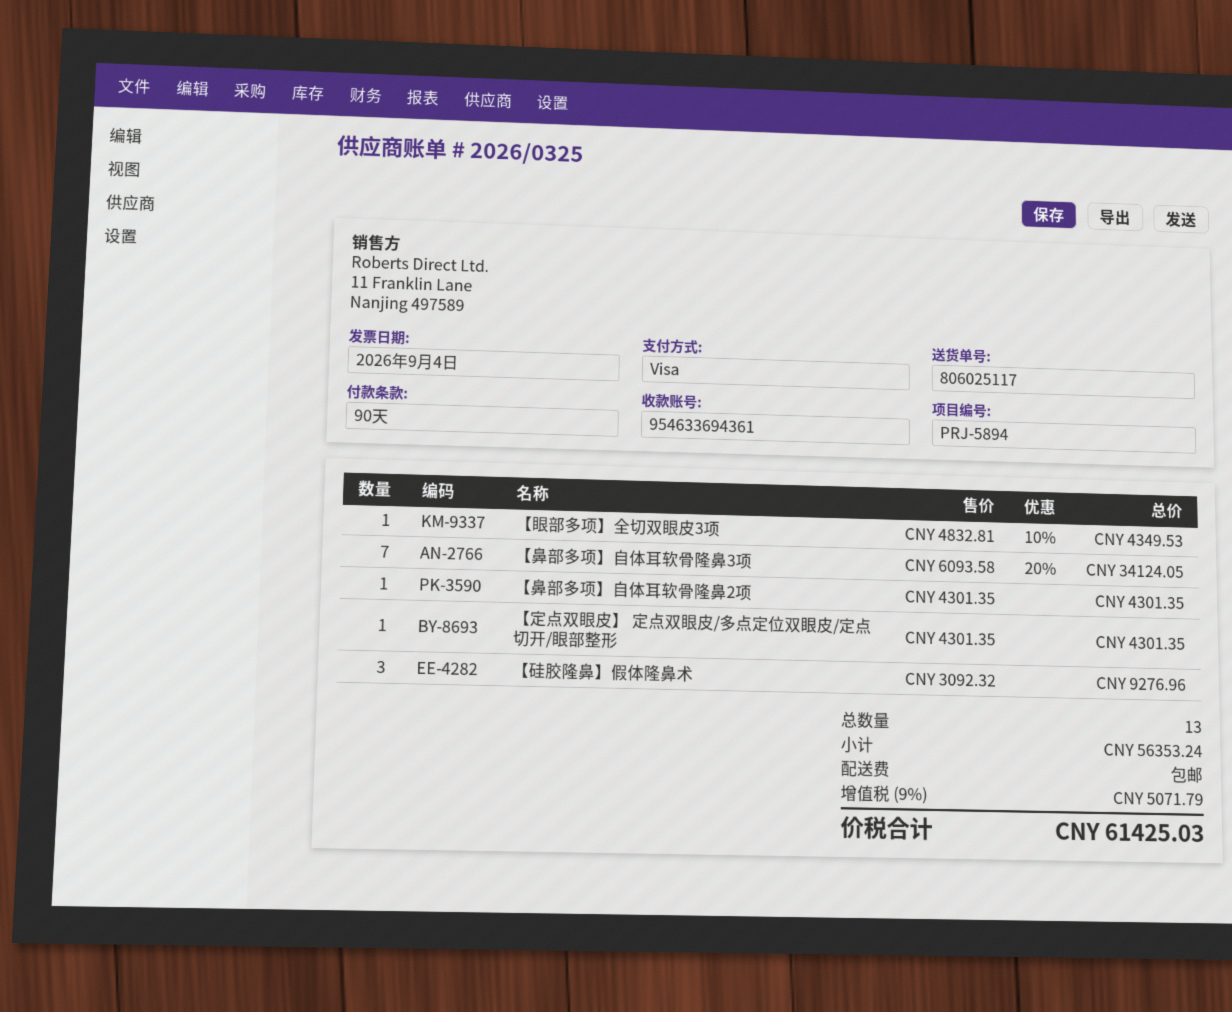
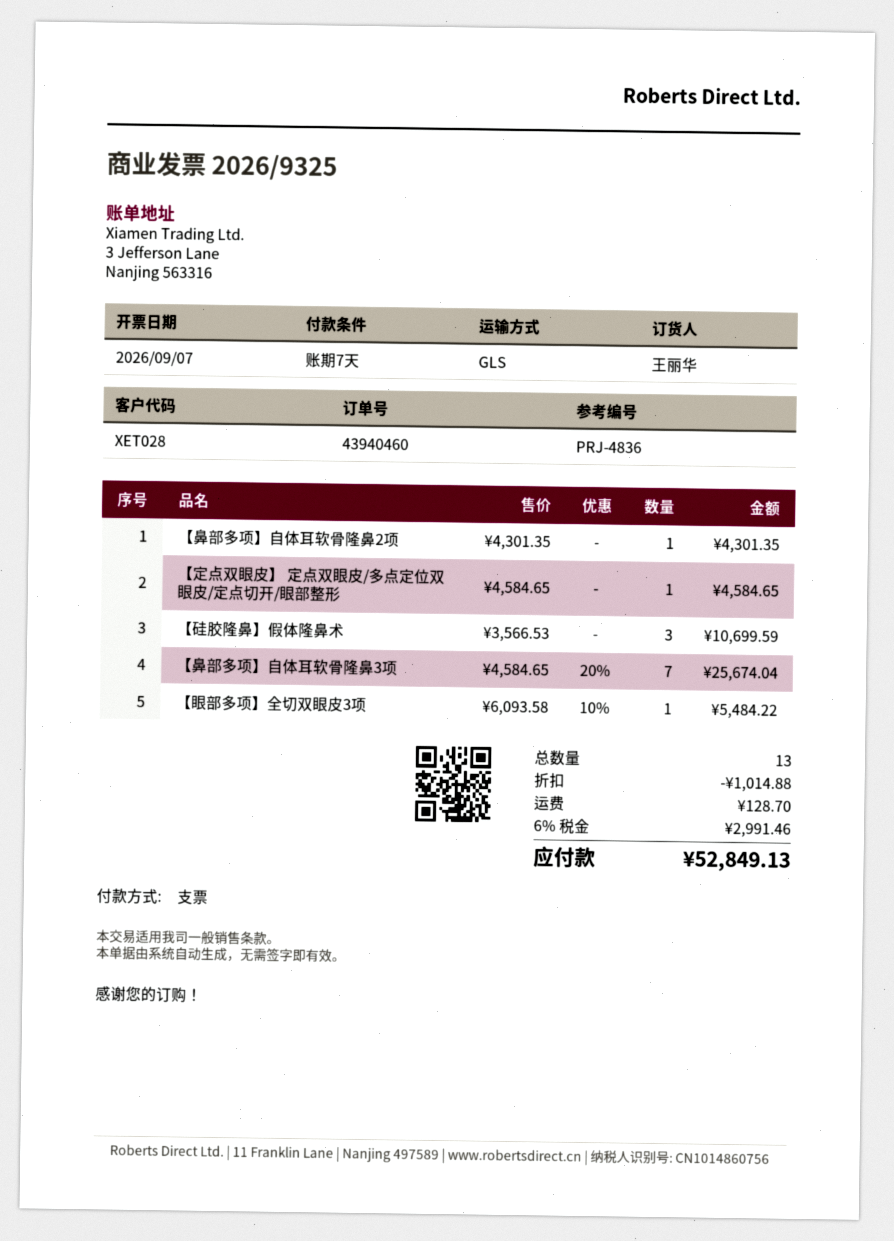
invoice number: 2026/0325 -> 2026/9325
invoice date: 2026-09-04 -> 2026-09-07
payment terms: 90 days -> 7 days
reference: PRJ-5894 -> PRJ-4836
payment method: Visa -> cheque
【眼部多项】全切双眼皮3项: 1 x 4832.81 - 10% = 4349.53 -> 1 x 6093.58 - 10% = 5484.22
【鼻部多项】自体耳软骨隆鼻3项: 7 x 6093.58 - 20% = 34124.05 -> 7 x 4584.65 - 20% = 25674.04
【定点双眼皮】 定点双眼皮/多点定位双眼皮/定点切开/眼部整形: 1 x 4301.35 = 4301.35 -> 1 x 4584.65 = 4584.65
【硅胶隆鼻】假体隆鼻术: 3 x 3092.32 = 9276.96 -> 3 x 3566.53 = 10699.59
discount: none -> 1014.88
shipping: 0.00 -> 128.70
tax: 9% = 5071.79 -> 6% = 2991.46
total: 61425.03 -> 52849.13

